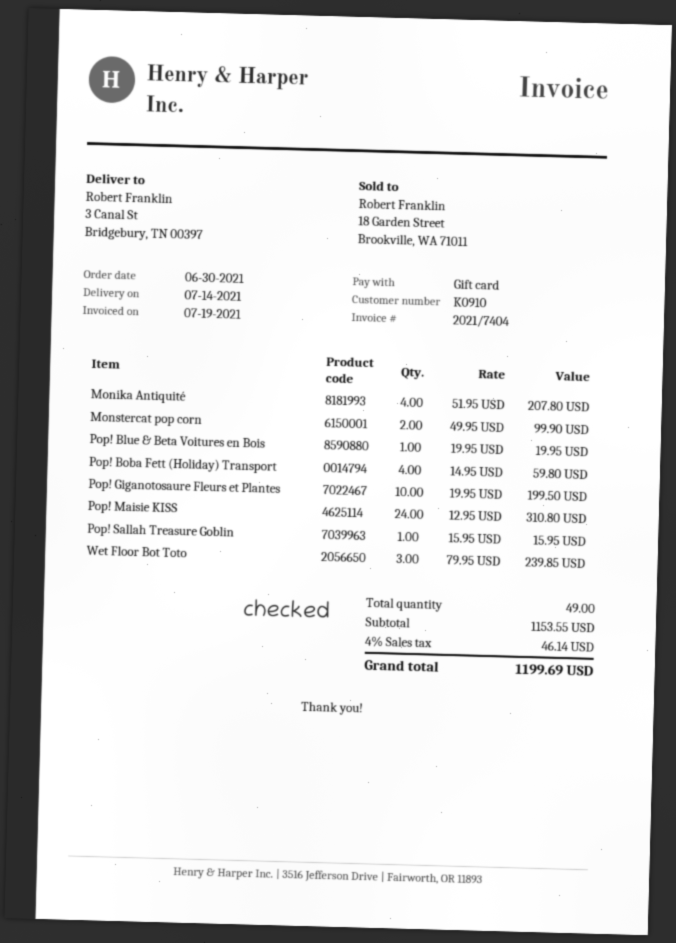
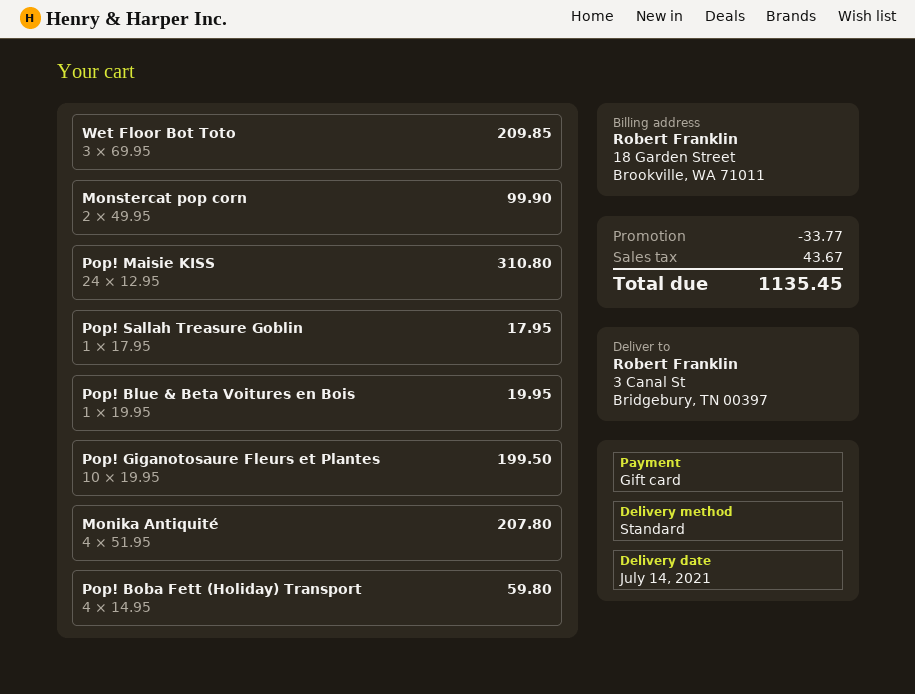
Pop! Sallah Treasure Goblin: 1 x 15.95 = 15.95 -> 1 x 17.95 = 17.95
Wet Floor Bot Toto: 3 x 79.95 = 239.85 -> 3 x 69.95 = 209.85
discount: none -> 33.77
tax: 46.14 -> 43.67
total: 1199.69 -> 1135.45

